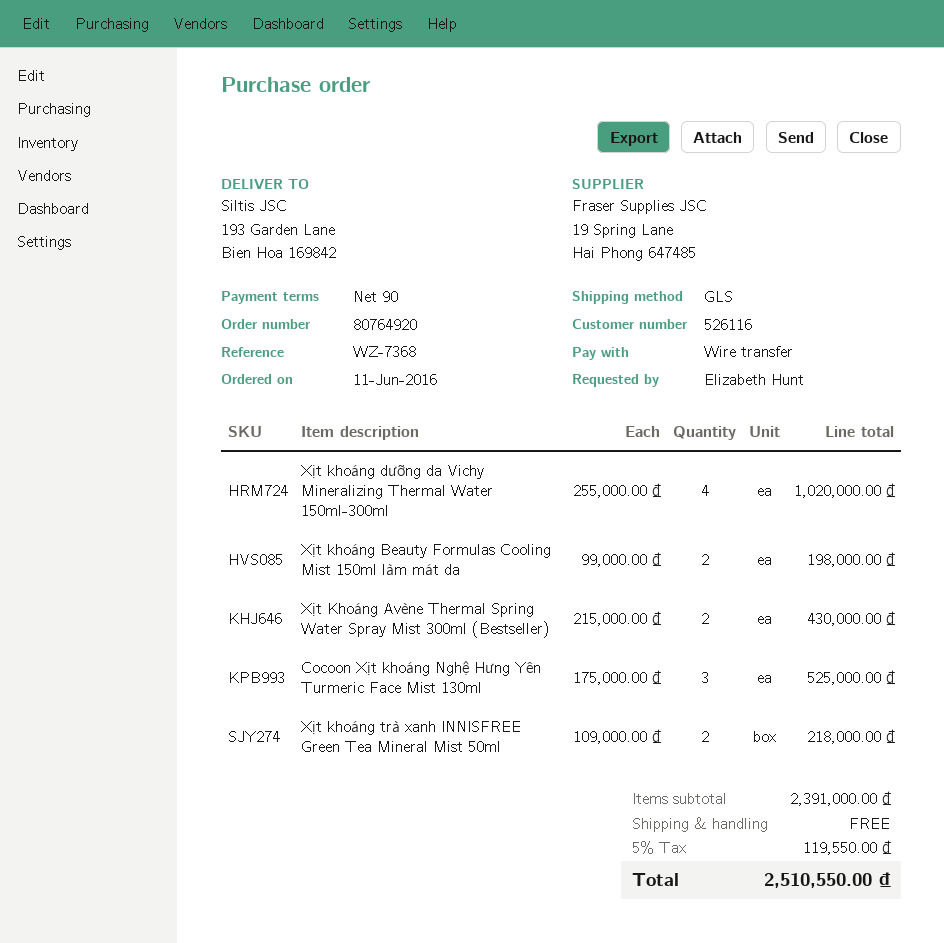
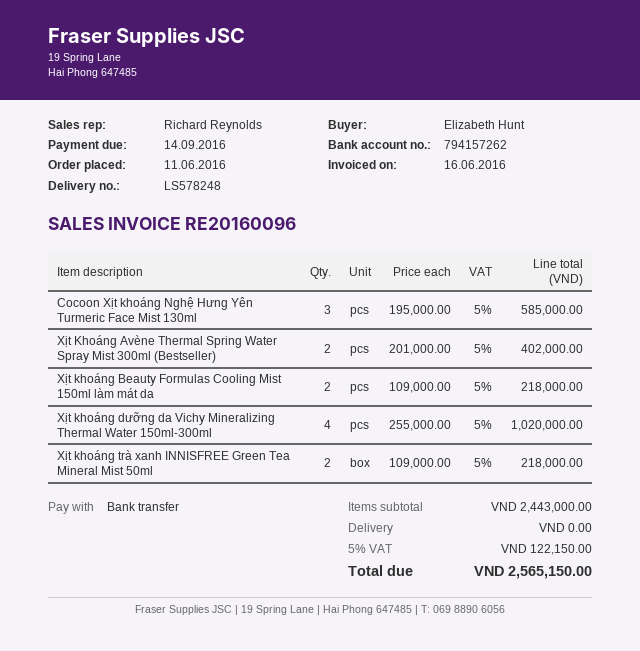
Xịt khoáng Beauty Formulas Cooling Mist 150ml làm mát da: 2 x 99000.00 = 198000.00 -> 2 x 109000.00 = 218000.00
Xịt Khoáng Avène Thermal Spring Water Spray Mist 300ml (Bestseller): 2 x 215000.00 = 430000.00 -> 2 x 201000.00 = 402000.00
Cocoon Xịt khoáng Nghệ Hưng Yên Turmeric Face Mist 130ml: 3 x 175000.00 = 525000.00 -> 3 x 195000.00 = 585000.00
subtotal: 2391000.00 -> 2443000.00
tax: 5% = 119550.00 -> 5% = 122150.00
total: 2510550.00 -> 2565150.00

